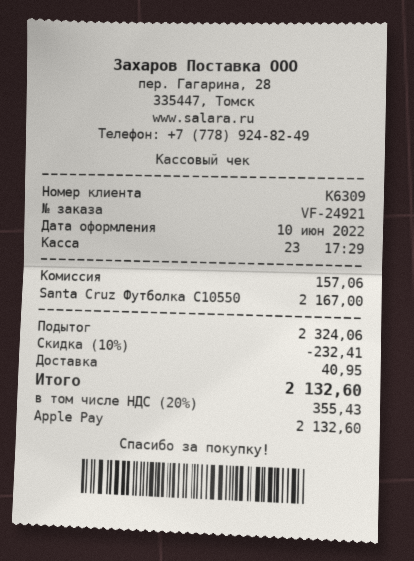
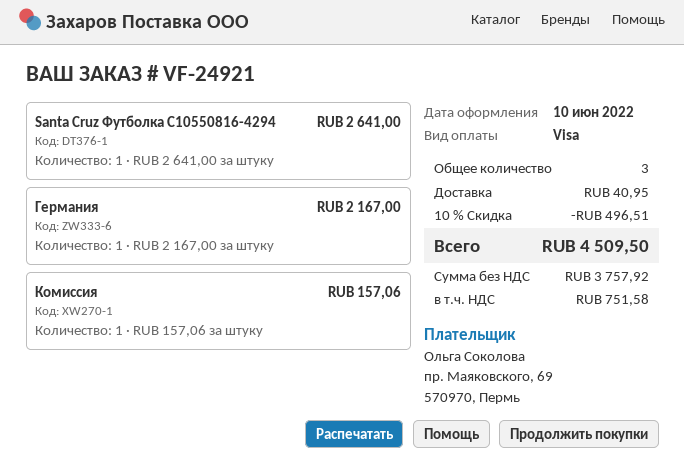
payment method: Apple Pay -> Visa
Santa Cruz Футболка C10550: 1 x 2167.00 = 2167.00 -> 1 x 2641.00 = 2641.00
Германия: none -> 1 x 2167.00 = 2167.00
discount: 10% = 232.41 -> 10% = 496.51
tax: 355.43 -> 751.58
total: 2132.60 -> 4509.50

